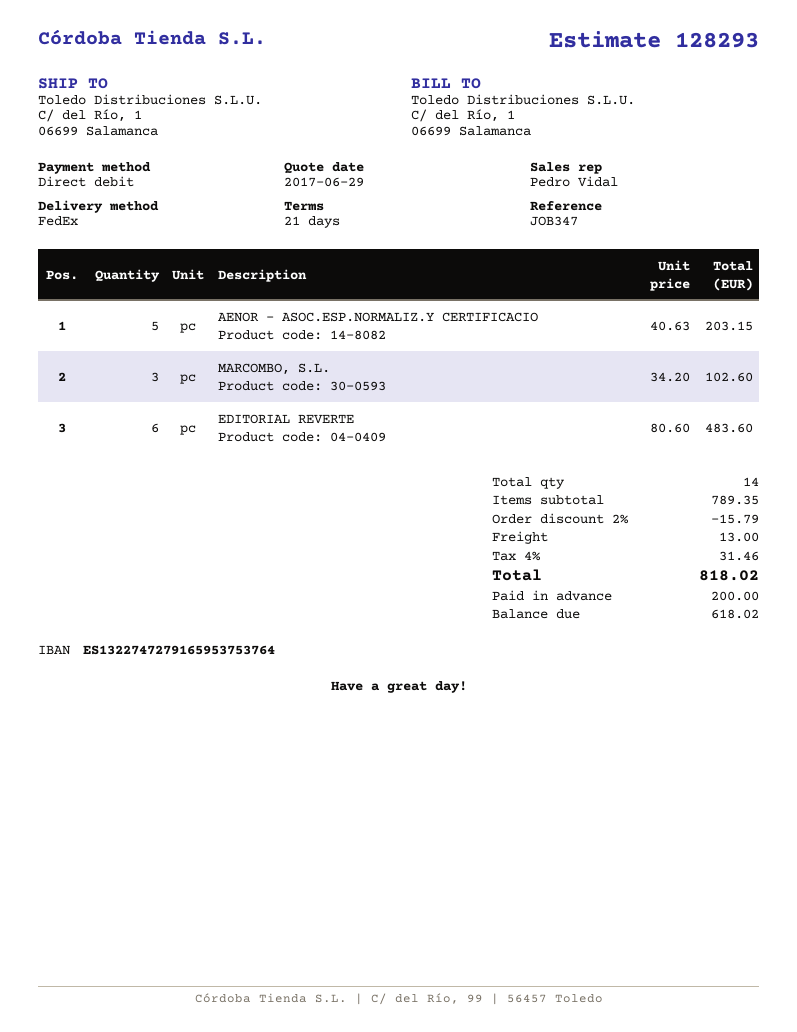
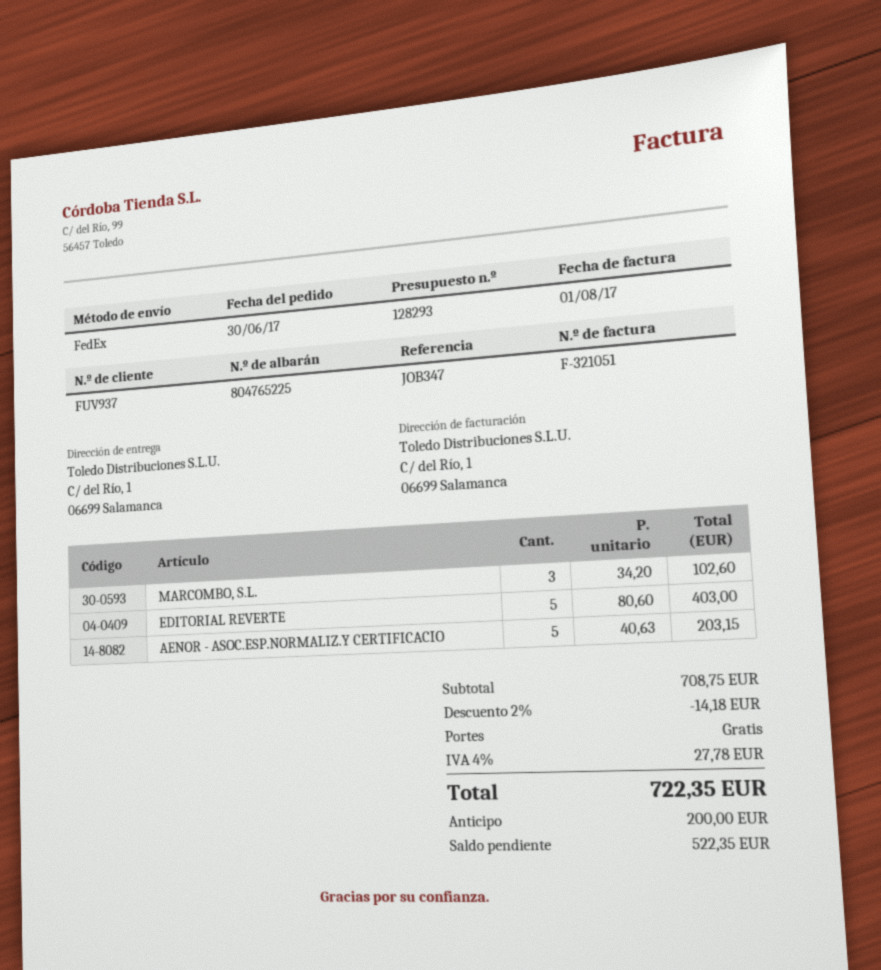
EDITORIAL REVERTE: 6 x 80.60 = 483.60 -> 5 x 80.60 = 403.00
subtotal: 789.35 -> 708.75
discount: 2% = 15.79 -> 2% = 14.18
shipping: 13.00 -> 0.00
tax: 4% = 31.46 -> 4% = 27.78
total: 818.02 -> 722.35
balance: 618.02 -> 522.35

